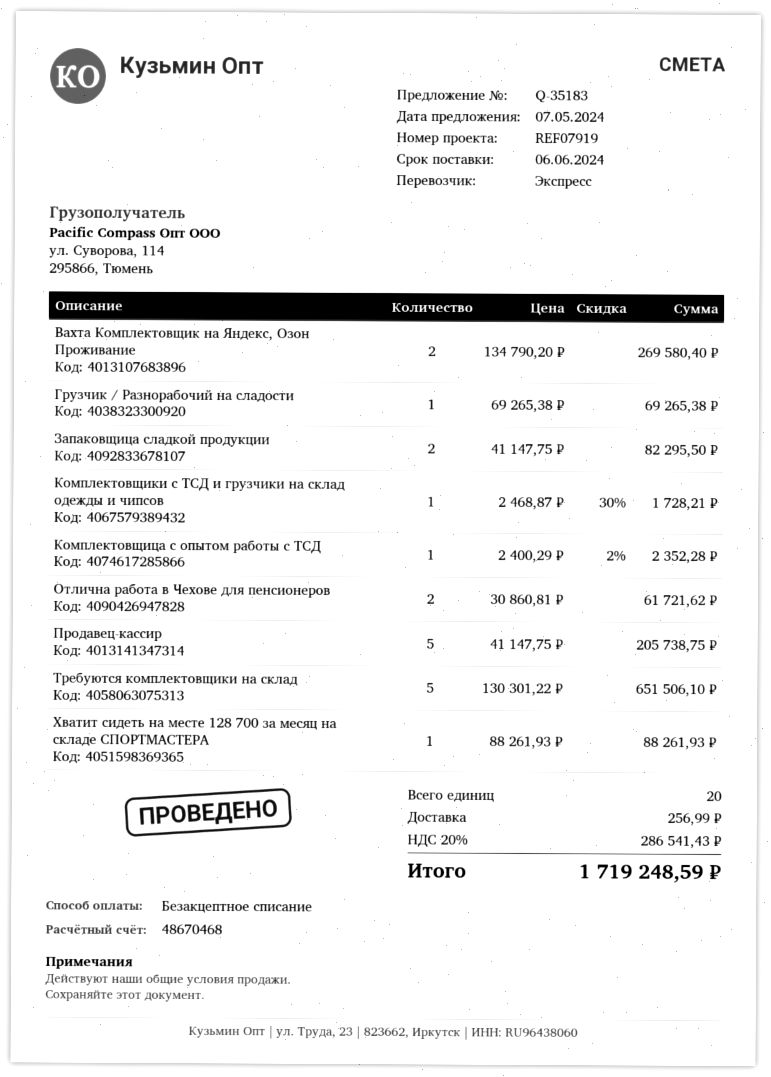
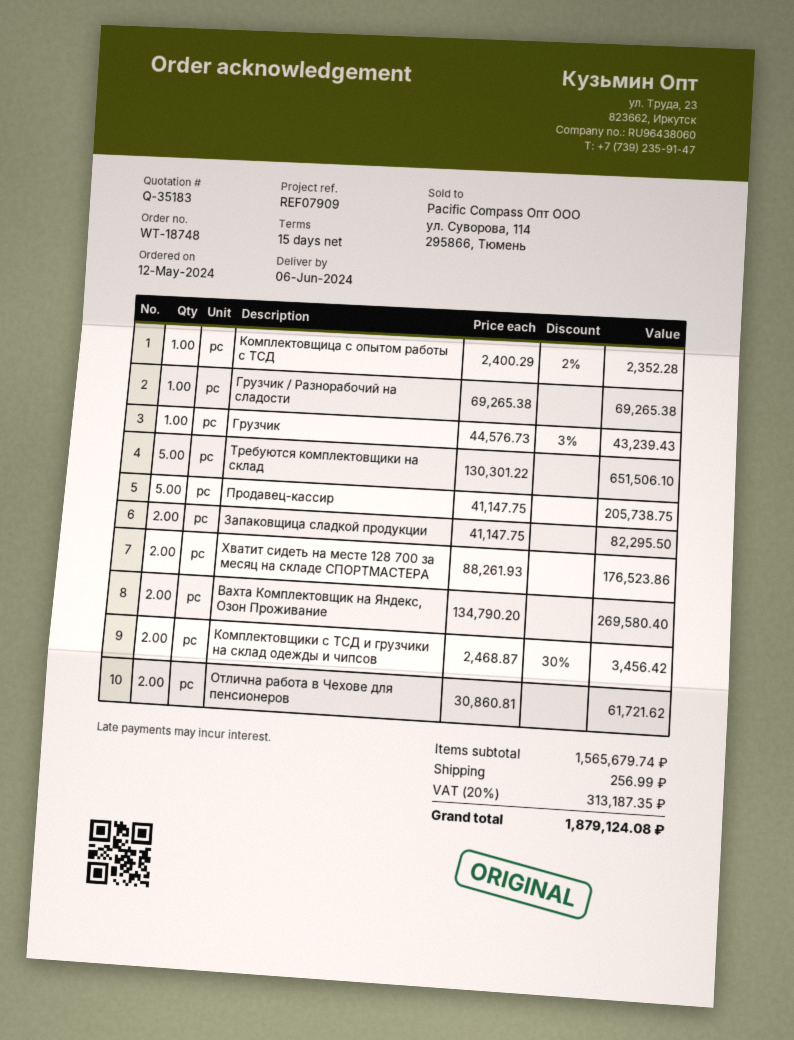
reference: REF07919 -> REF07909
Комплектовщики с ТСД и грузчики на склад одежды и чипсов: 1 x 2468.87 - 30% = 1728.21 -> 2 x 2468.87 - 30% = 3456.42
Хватит сидеть на месте 128 700 за месяц на складе СПОРТМАСТЕРА: 1 x 88261.93 = 88261.93 -> 2 x 88261.93 = 176523.86
Грузчик: none -> 1 x 44576.73 - 3% = 43239.43
tax: 20% = 286541.43 -> 20% = 313187.35
total: 1719248.59 -> 1879124.08

